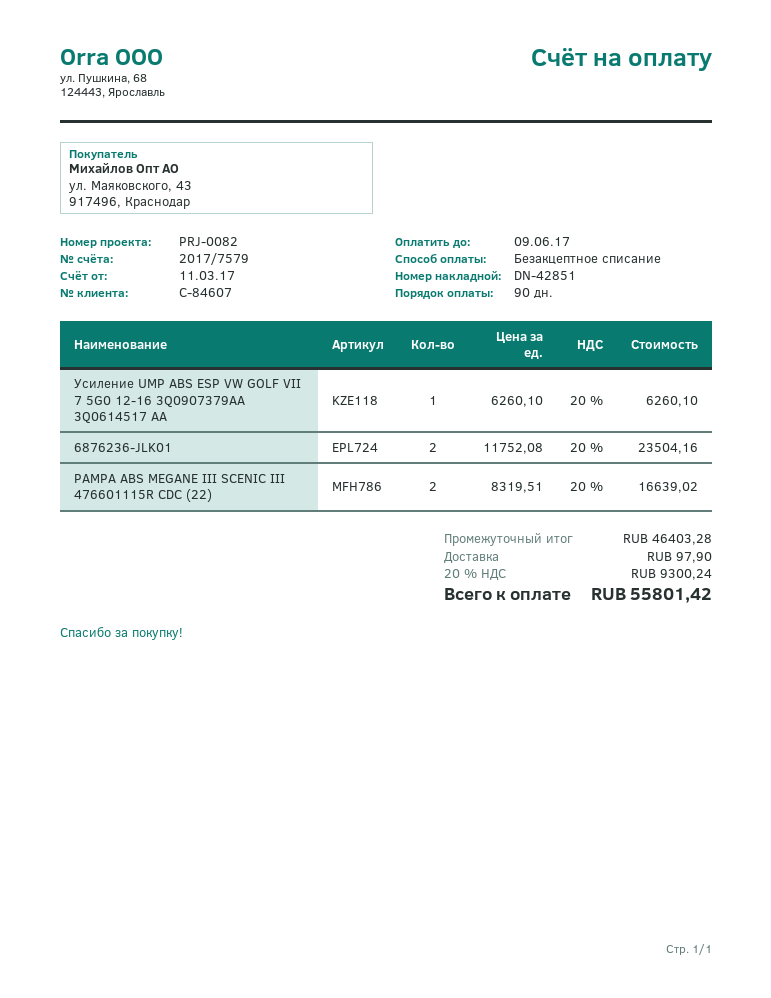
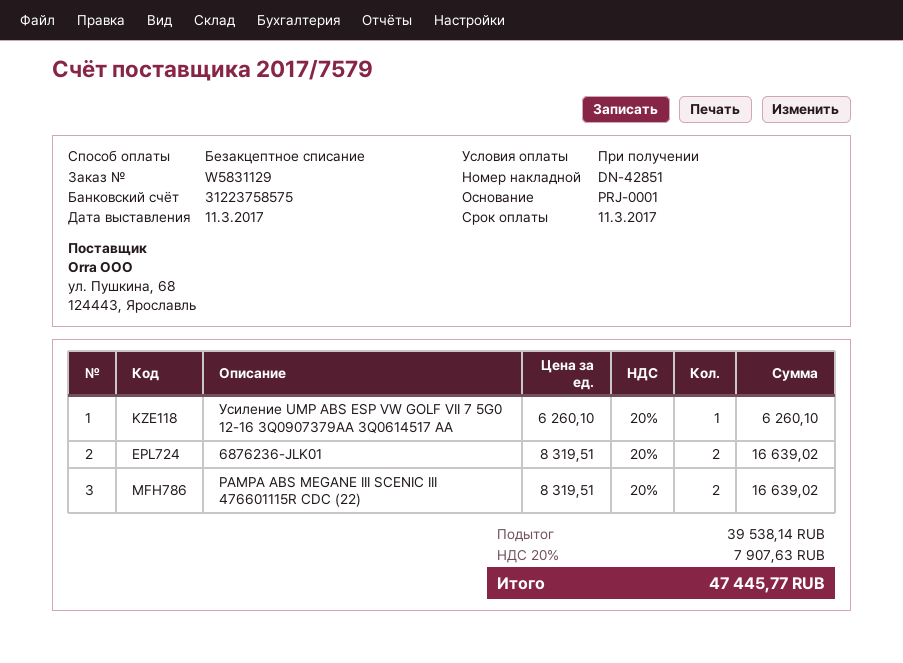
payment terms: 90 days -> on receipt
due date: 2017-06-09 -> 2017-03-11
reference: PRJ-0082 -> PRJ-0001
6876236-JLK01: 2 x 11752.08 = 23504.16 -> 2 x 8319.51 = 16639.02
subtotal: 46403.28 -> 39538.14
shipping: 97.90 -> none
tax: 20% = 9300.24 -> 20% = 7907.63
total: 55801.42 -> 47445.77

